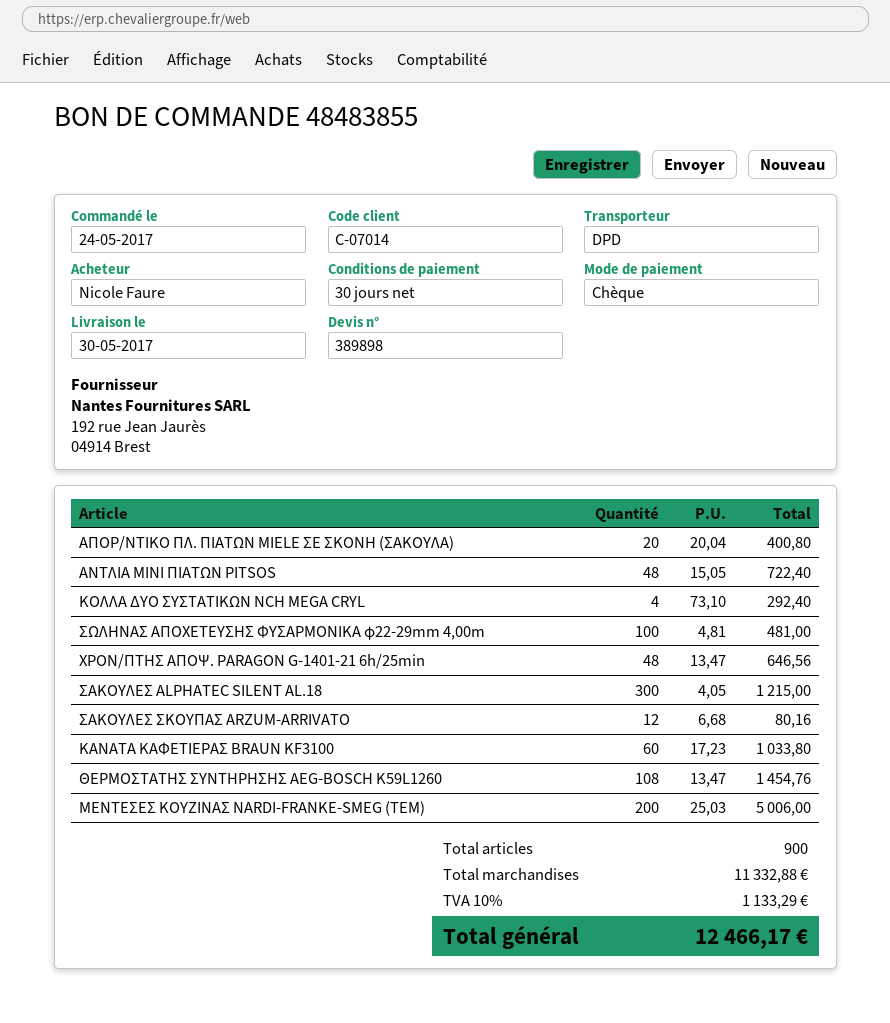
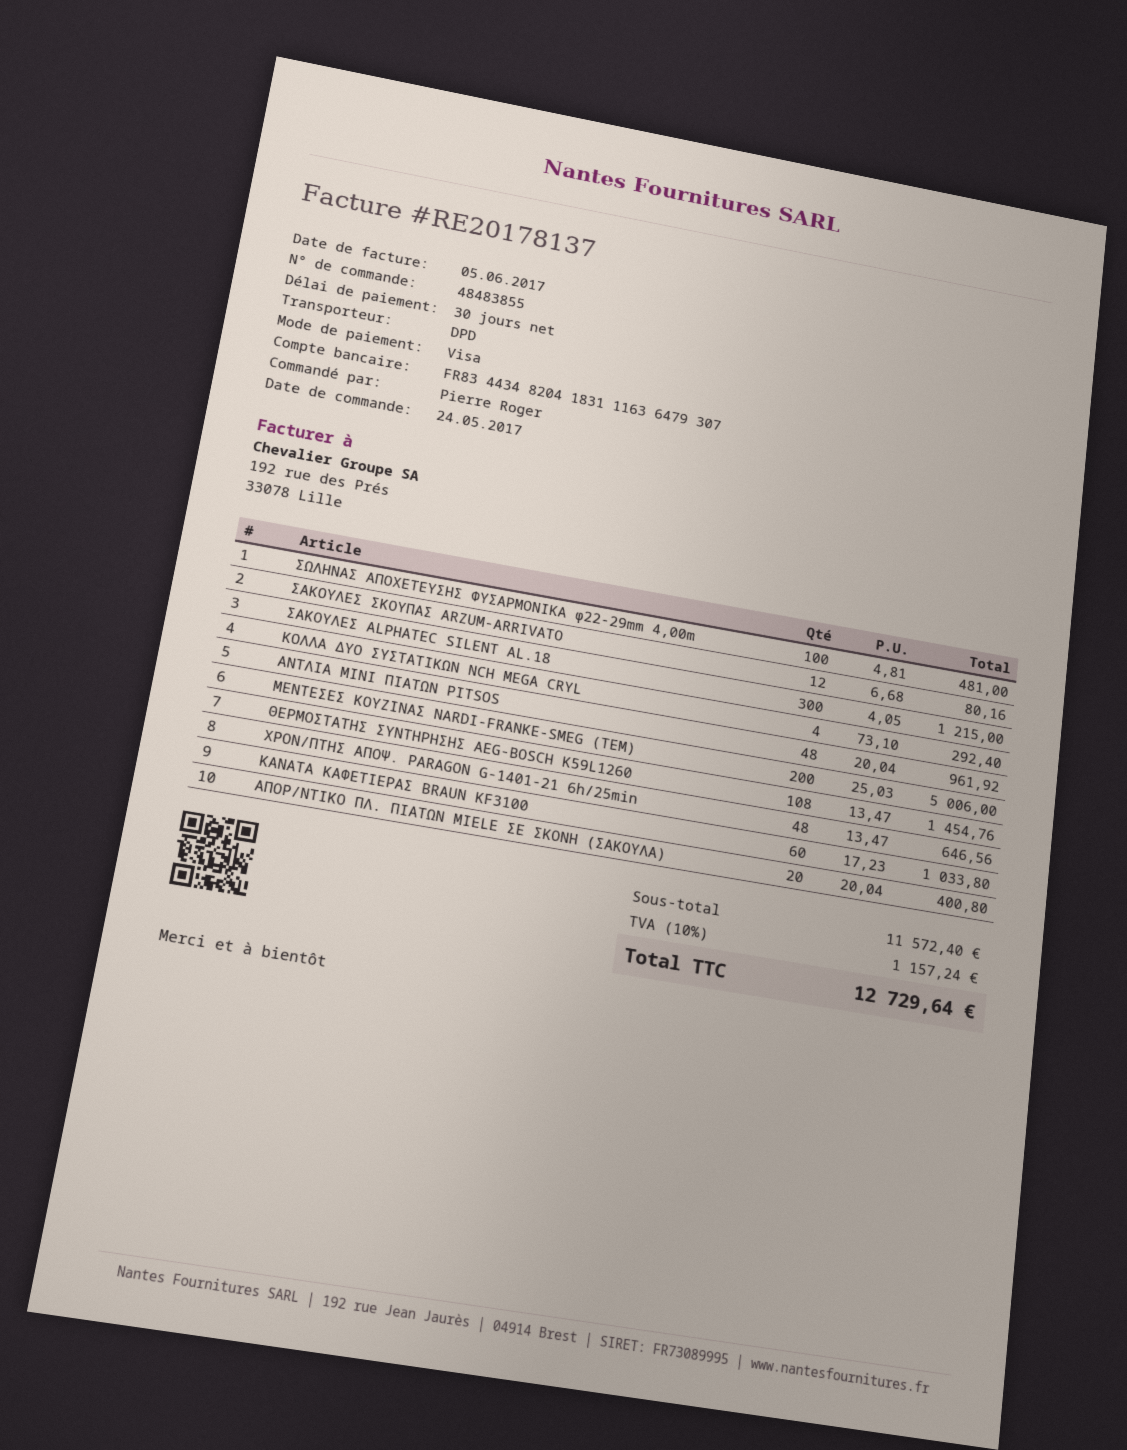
ordered by: Nicole Faure -> Pierre Roger
payment method: cheque -> Visa
ΑΝΤΛΙΑ MINI ΠΙΑΤΩΝ PITSOS: 48 x 15.05 = 722.40 -> 48 x 20.04 = 961.92
subtotal: 11332.88 -> 11572.40
tax: 10% = 1133.29 -> 10% = 1157.24
total: 12466.17 -> 12729.64

